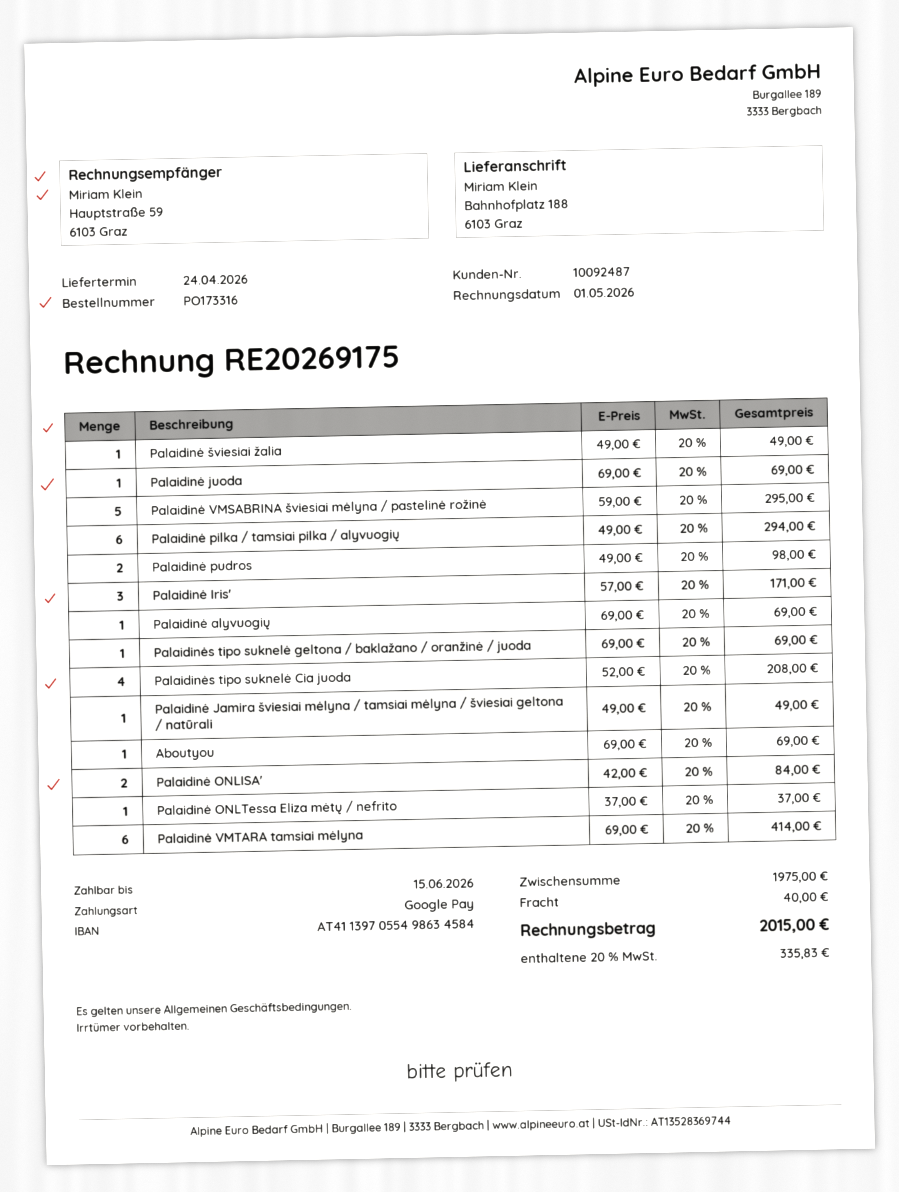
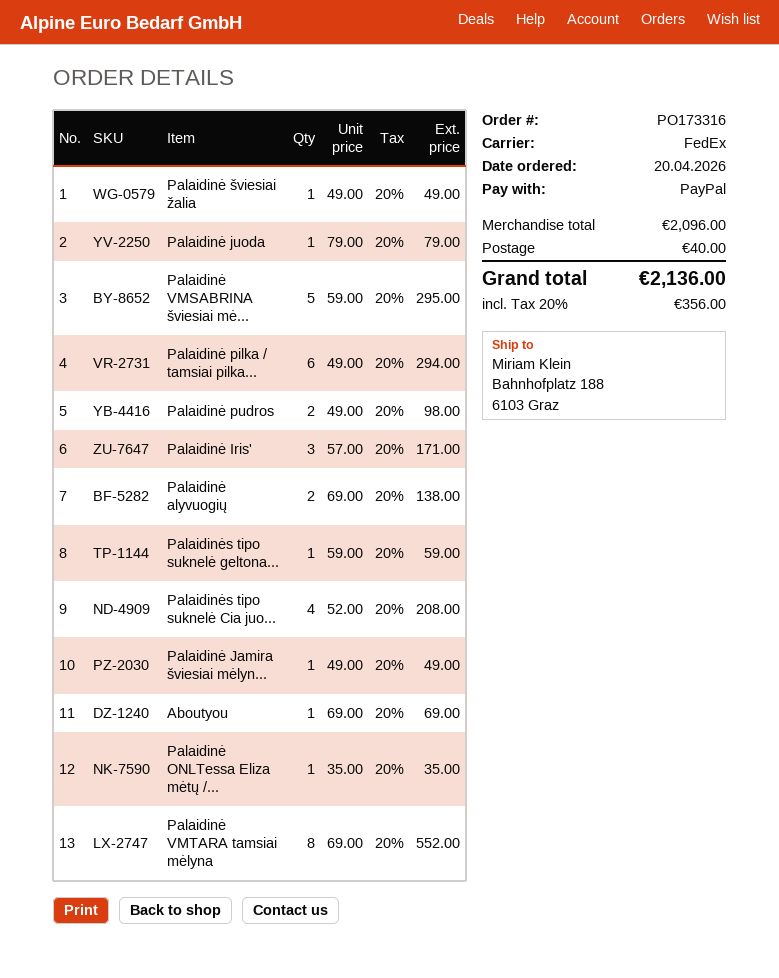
payment method: Google Pay -> PayPal
Palaidinė juoda: 1 x 69.00 = 69.00 -> 1 x 79.00 = 79.00
Palaidinė alyvuogių: 1 x 69.00 = 69.00 -> 2 x 69.00 = 138.00
Palaidinės tipo suknelė geltona / baklažano / oranžinė / juoda: 1 x 69.00 = 69.00 -> 1 x 59.00 = 59.00
Palaidinė ONLISA': 2 x 42.00 = 84.00 -> none
Palaidinė ONLTessa Eliza mėtų / nefrito: 1 x 37.00 = 37.00 -> 1 x 35.00 = 35.00
Palaidinė VMTARA tamsiai mėlyna: 6 x 69.00 = 414.00 -> 8 x 69.00 = 552.00
subtotal: 1975.00 -> 2096.00
tax: 20% = 335.83 -> 20% = 356.00
total: 2015.00 -> 2136.00

